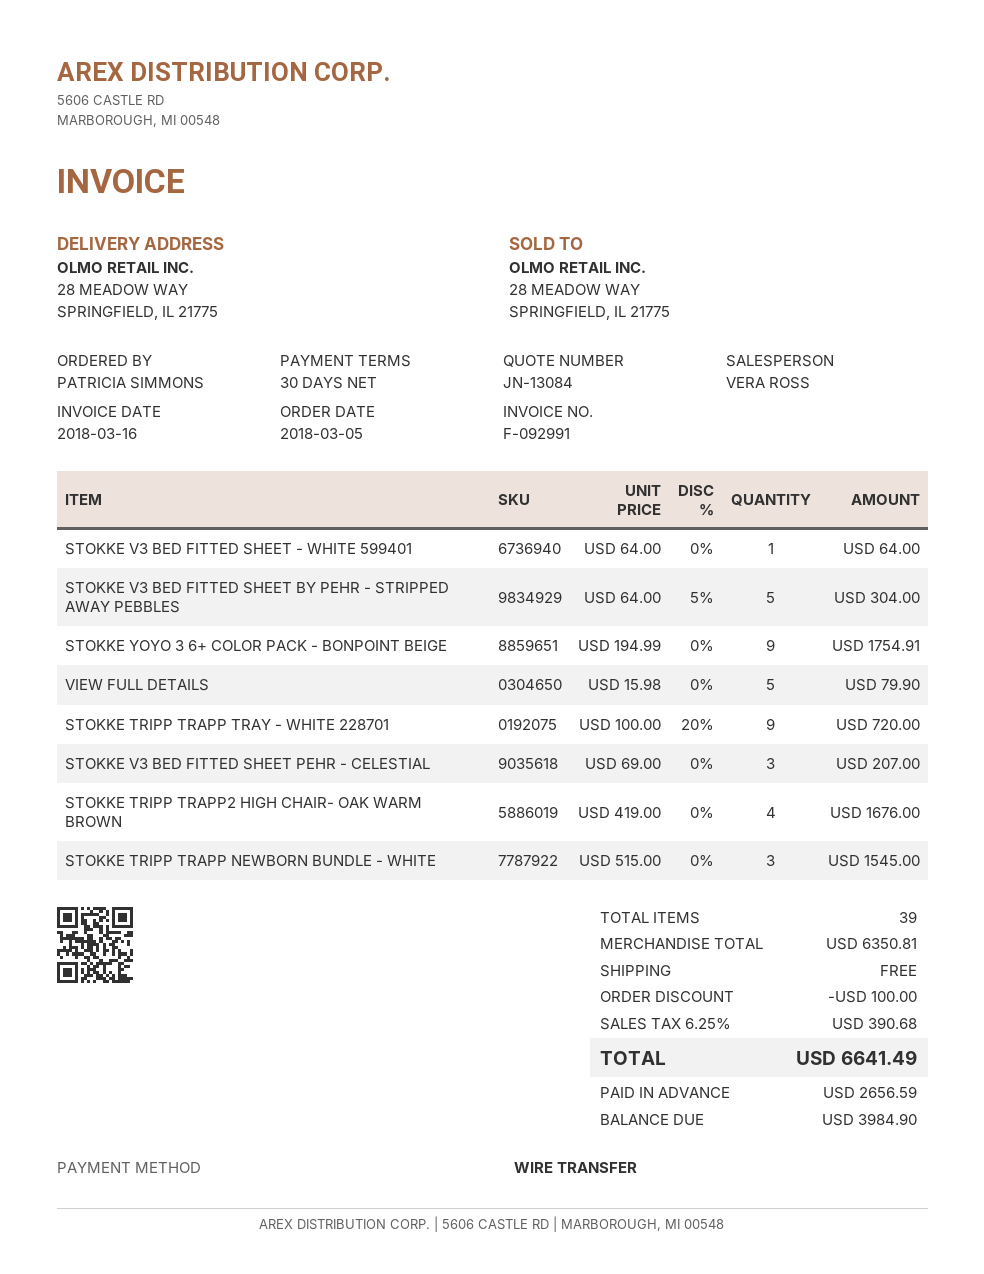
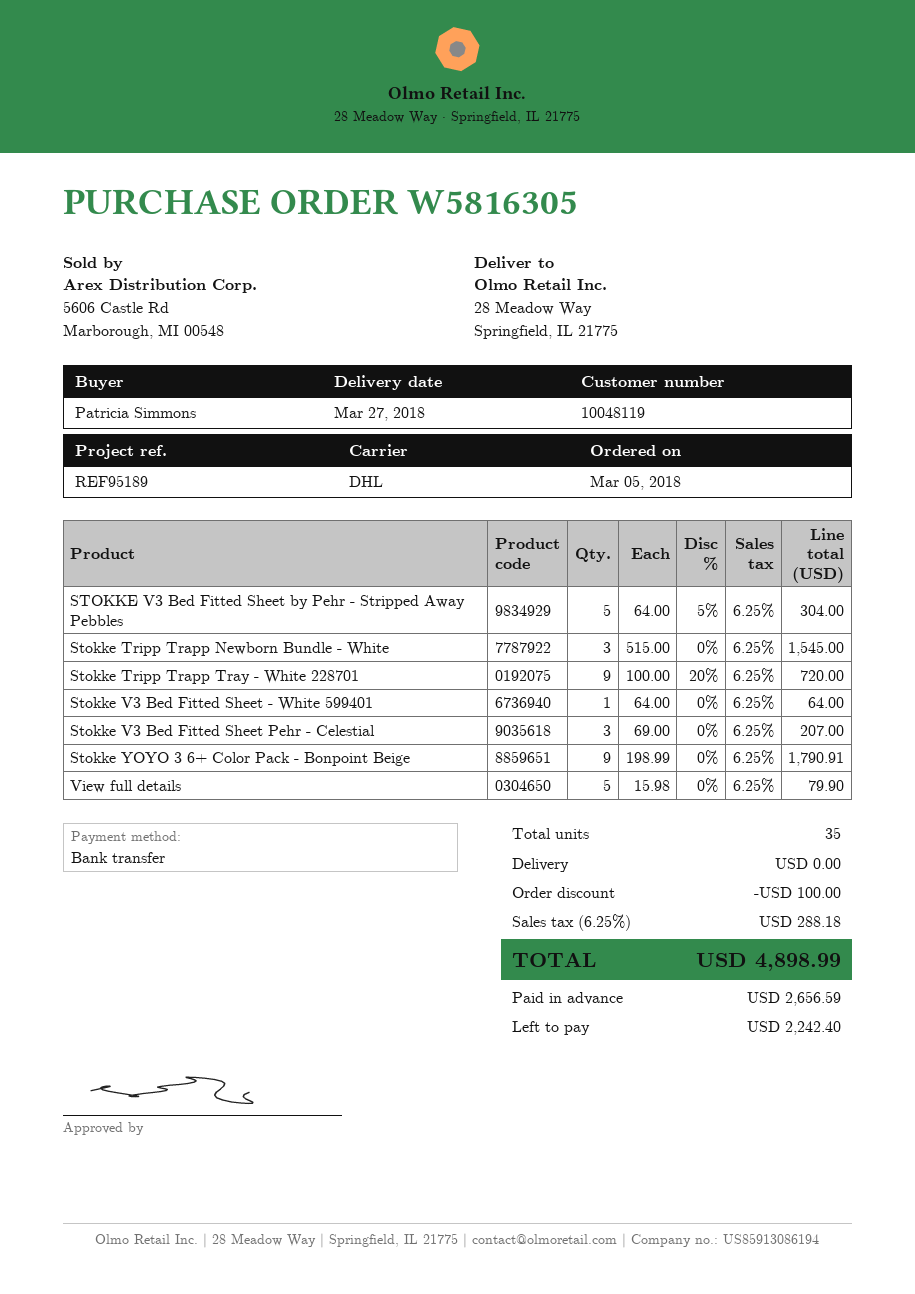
STOKKE YOYO 3 6+ COLOR PACK - BONPOINT BEIGE: 9 x 194.99 = 1754.91 -> 9 x 198.99 = 1790.91
STOKKE TRIPP TRAPP2 HIGH CHAIR- OAK WARM BROWN: 4 x 419.00 = 1676.00 -> none
total quantity: 39 -> 35
tax: 6.25% = 390.68 -> 6.25% = 288.18
total: 6641.49 -> 4898.99
balance: 3984.90 -> 2242.40

